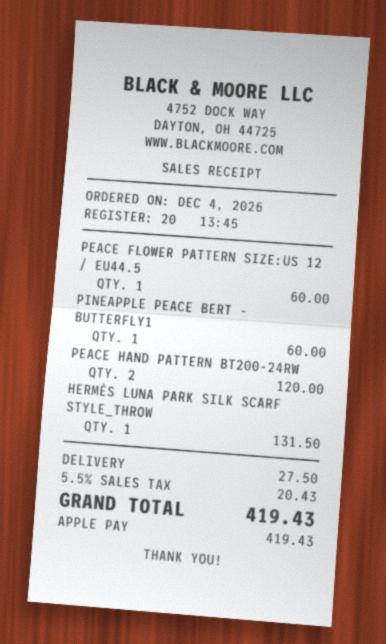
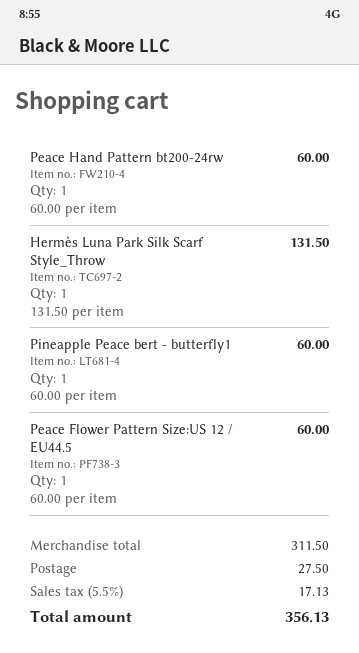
PEACE HAND PATTERN BT200-24RW: 2 for 120.00 -> 1 for 60.00
tax: 5.5% = 20.43 -> 5.5% = 17.13
total: 419.43 -> 356.13

